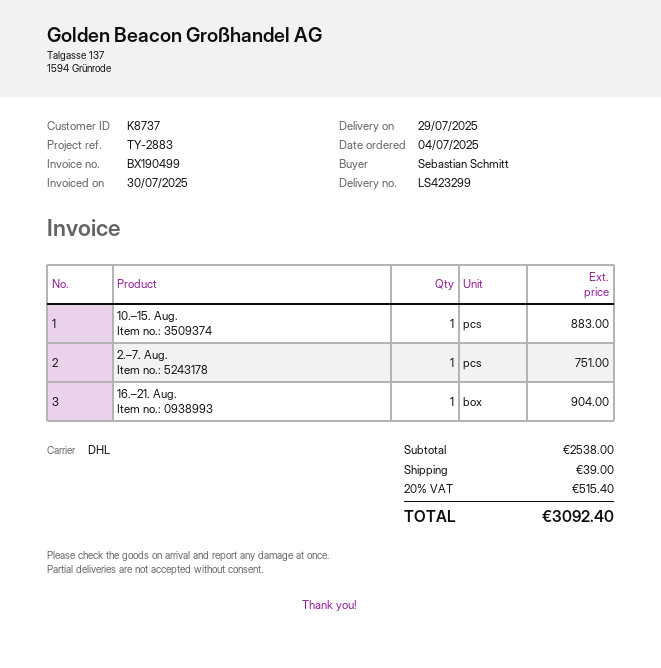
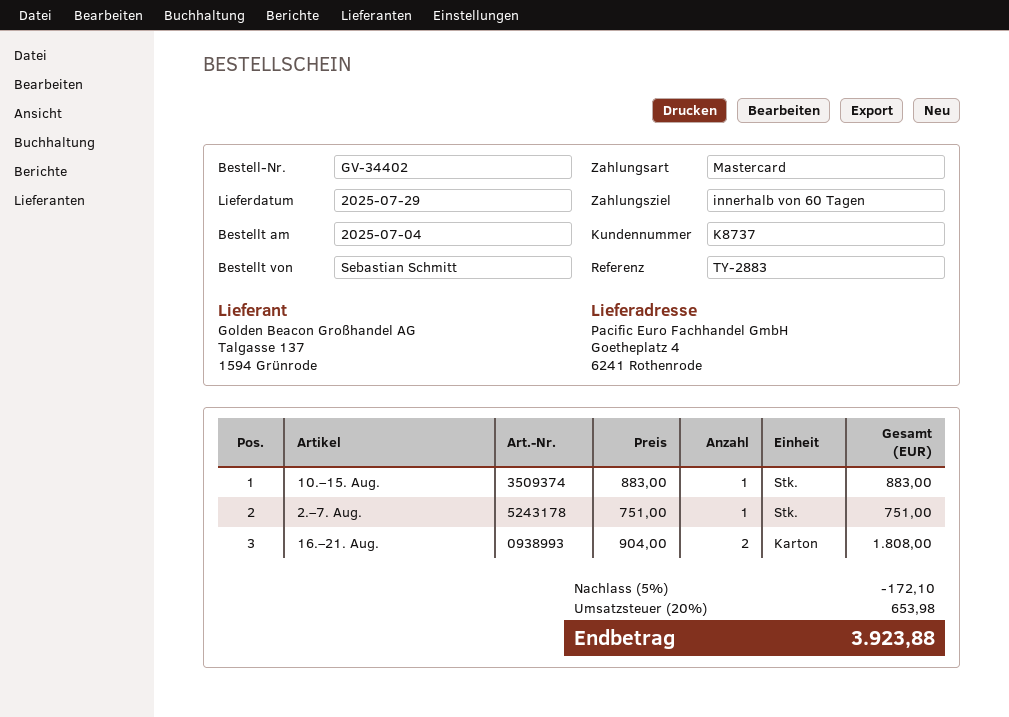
16.–21. Aug.: 1 for 904.00 -> 2 for 1808.00
discount: none -> 5% = 172.10
shipping: 39.00 -> none
tax: 20% = 515.40 -> 20% = 653.98
total: 3092.40 -> 3923.88

